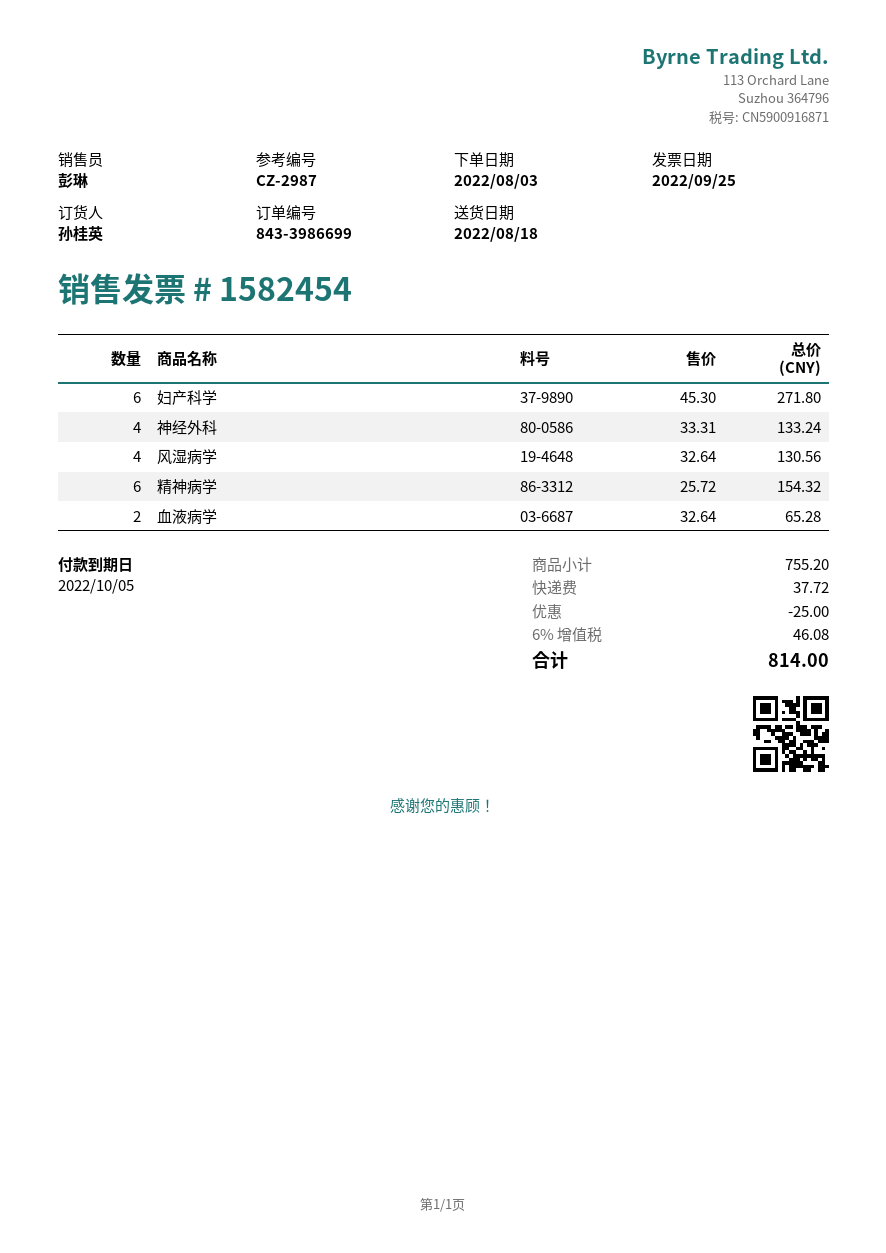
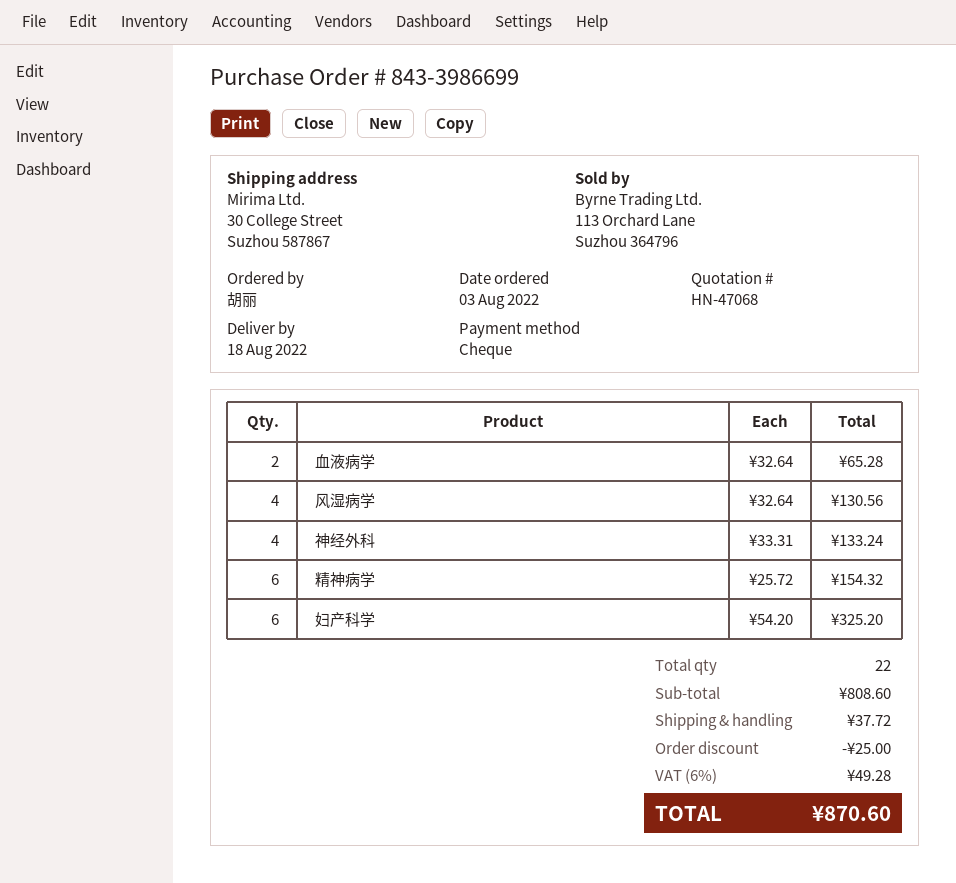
ordered by: 孙桂英 -> 胡丽
妇产科学: 6 x 45.30 = 271.80 -> 6 x 54.20 = 325.20
subtotal: 755.20 -> 808.60
tax: 6% = 46.08 -> 6% = 49.28
total: 814.00 -> 870.60

